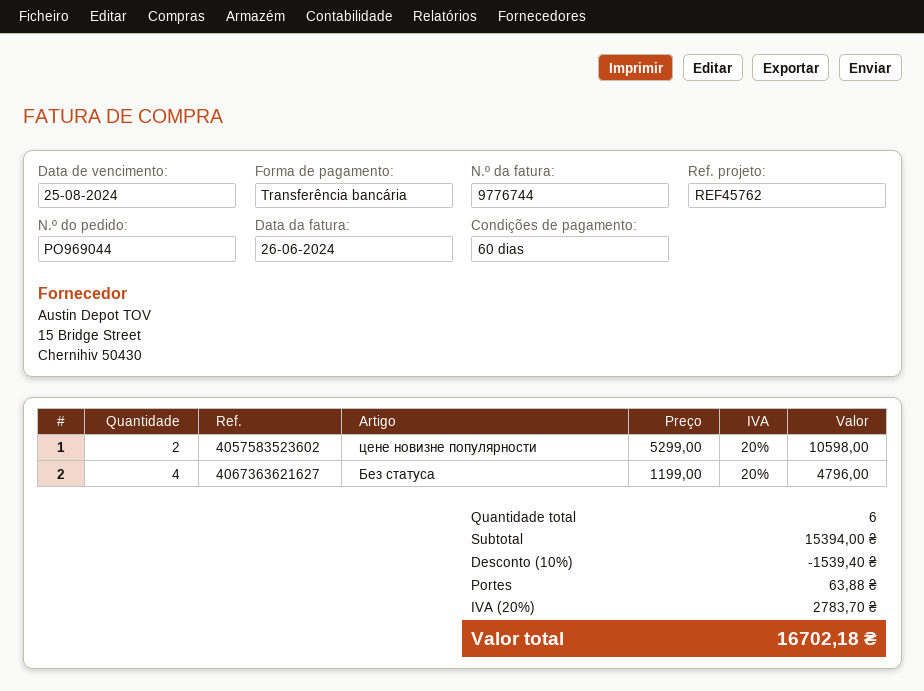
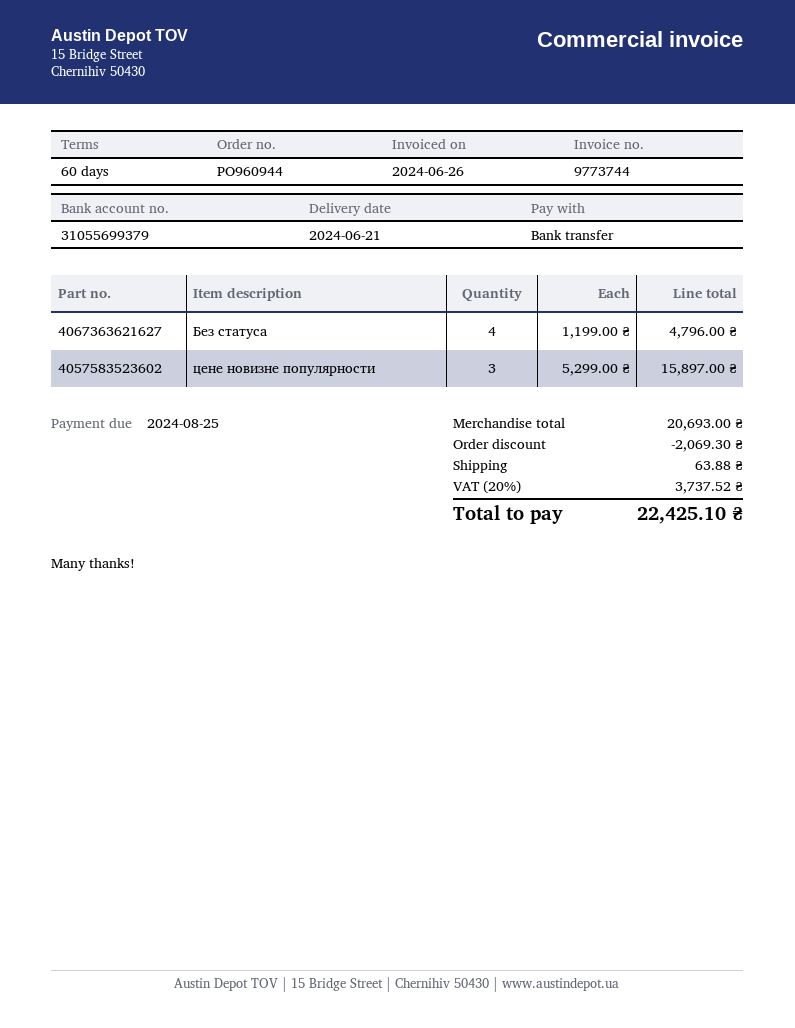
order number: PO969044 -> PO960944
invoice number: 9776744 -> 9773744
цене новизне популярности: 2 x 5299.00 = 10598.00 -> 3 x 5299.00 = 15897.00
subtotal: 15394.00 -> 20693.00
discount: 1539.40 -> 2069.30
tax: 20% = 2783.70 -> 20% = 3737.52
total: 16702.18 -> 22425.10

